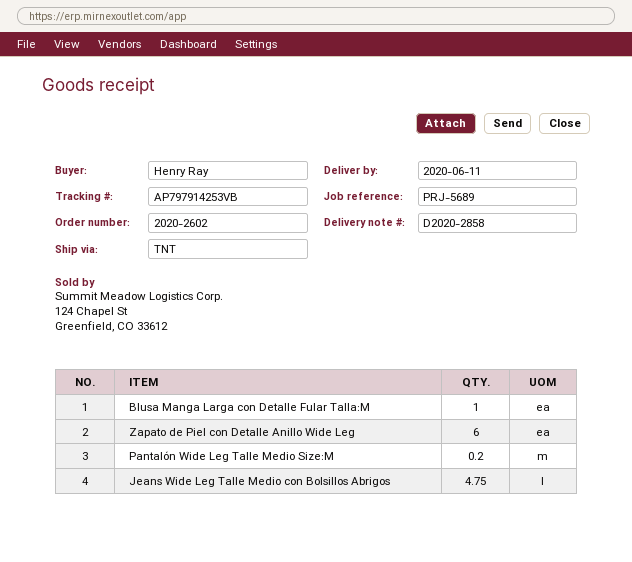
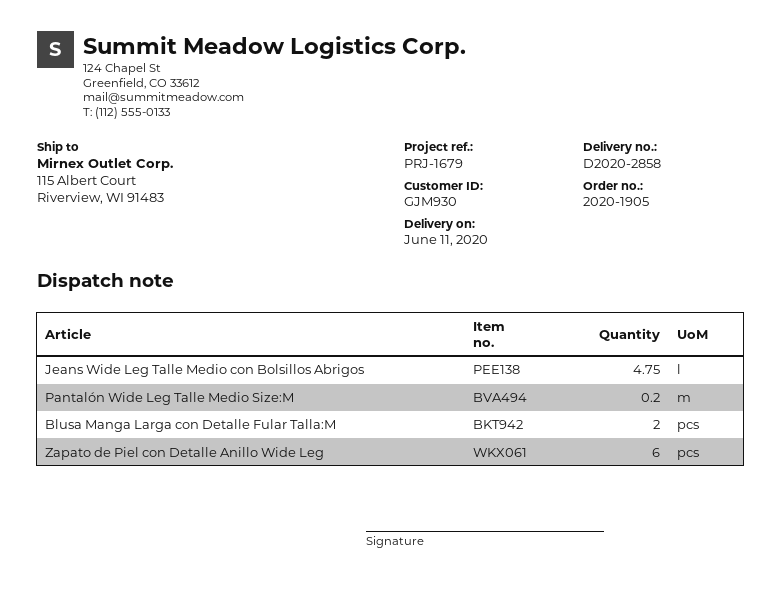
order number: 2020-2602 -> 2020-1905
reference: PRJ-5689 -> PRJ-1679
Blusa Manga Larga con Detalle Fular Talla:M: 1 -> 2

